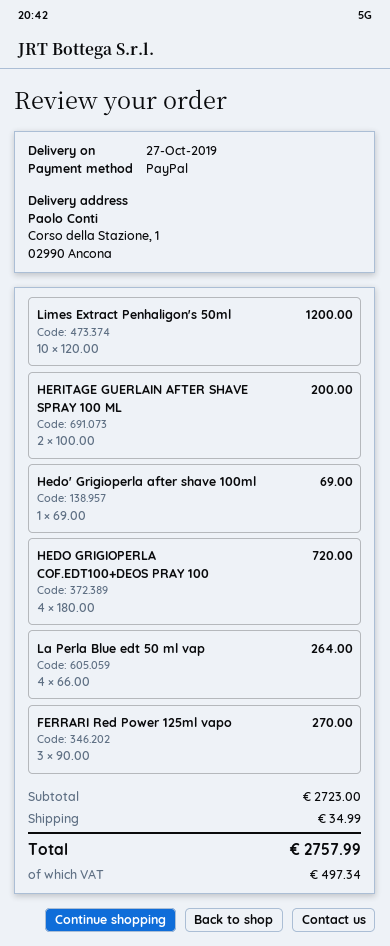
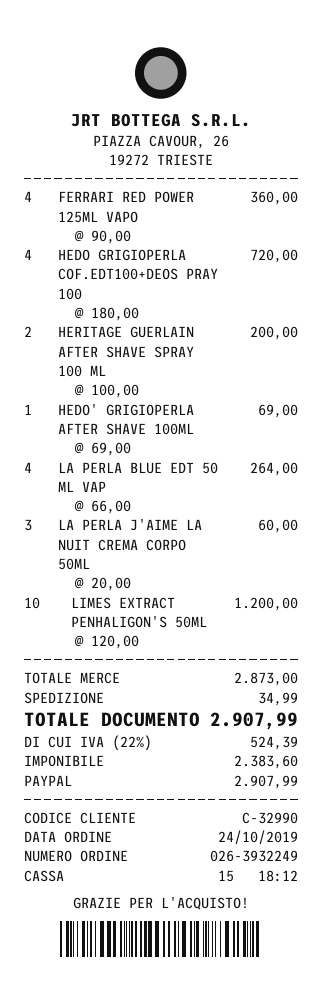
FERRARI Red Power 125ml vapo: 3 x 90.00 = 270.00 -> 4 x 90.00 = 360.00
LA PERLA J'AIME LA NUIT CREMA CORPO 50ML: none -> 3 x 20.00 = 60.00
subtotal: 2723.00 -> 2873.00
tax: 497.34 -> 524.39
total: 2757.99 -> 2907.99

